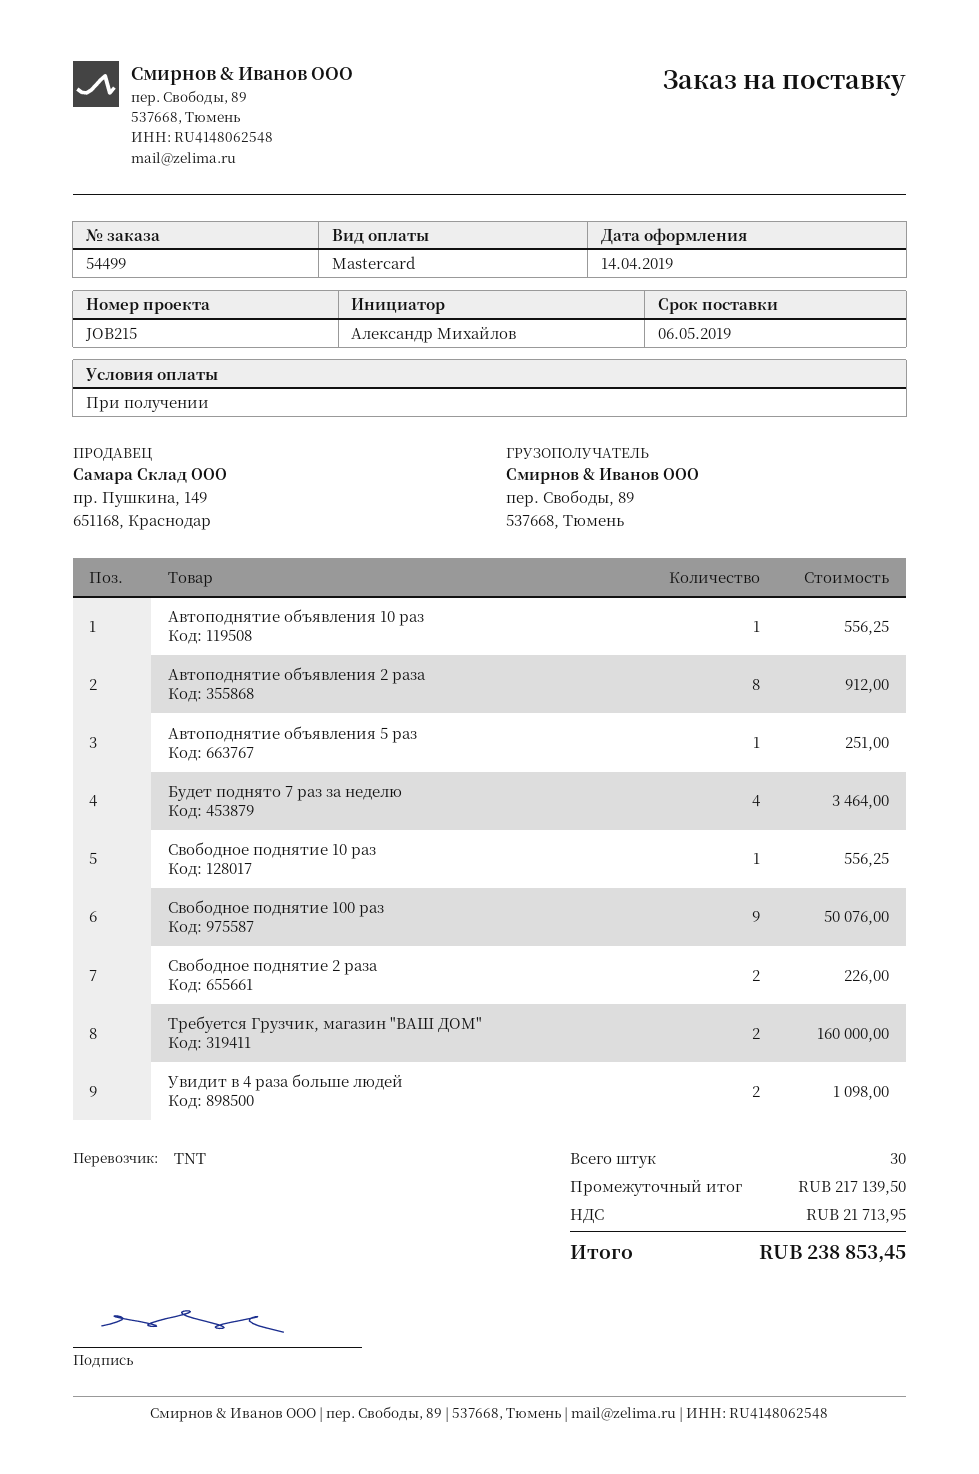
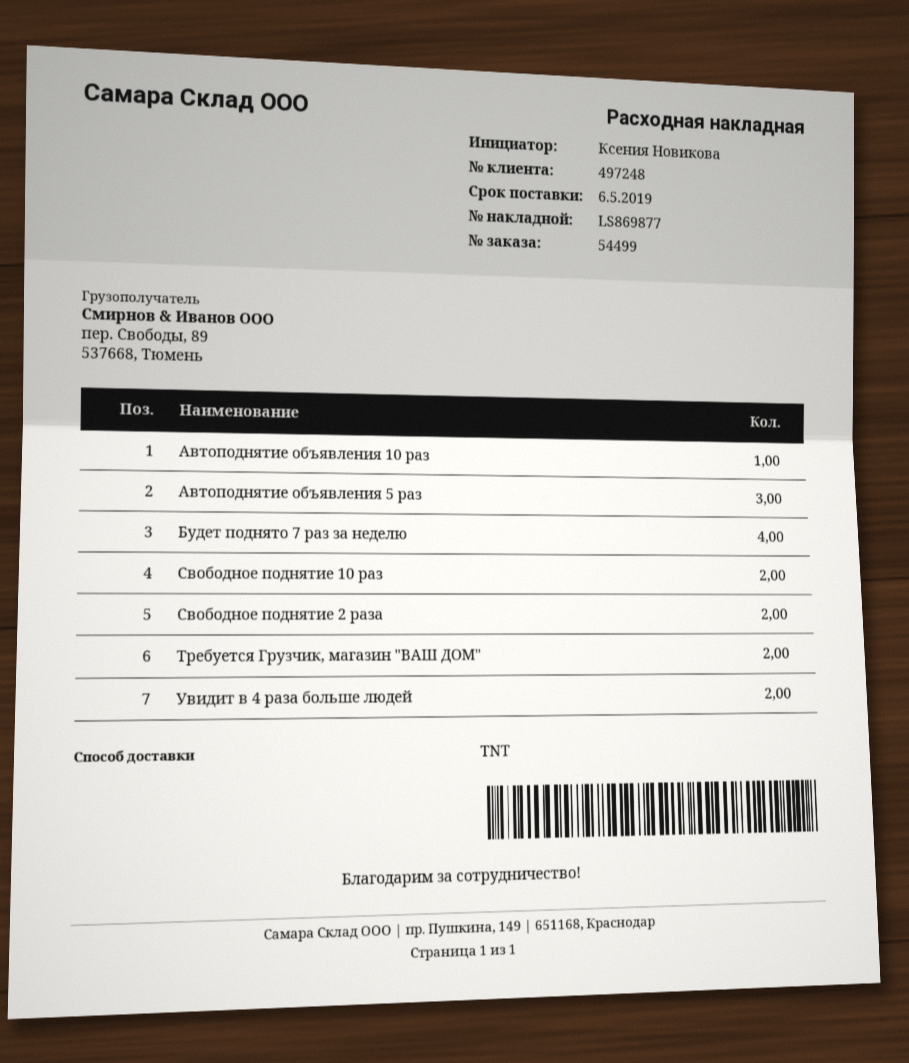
ordered by: Александр Михайлов -> Ксения Новикова
Автоподнятие объявления 2 раза: 8 -> none
Автоподнятие объявления 5 раз: 1 -> 3
Свободное поднятие 10 раз: 1 -> 2
Свободное поднятие 100 раз: 9 -> none

